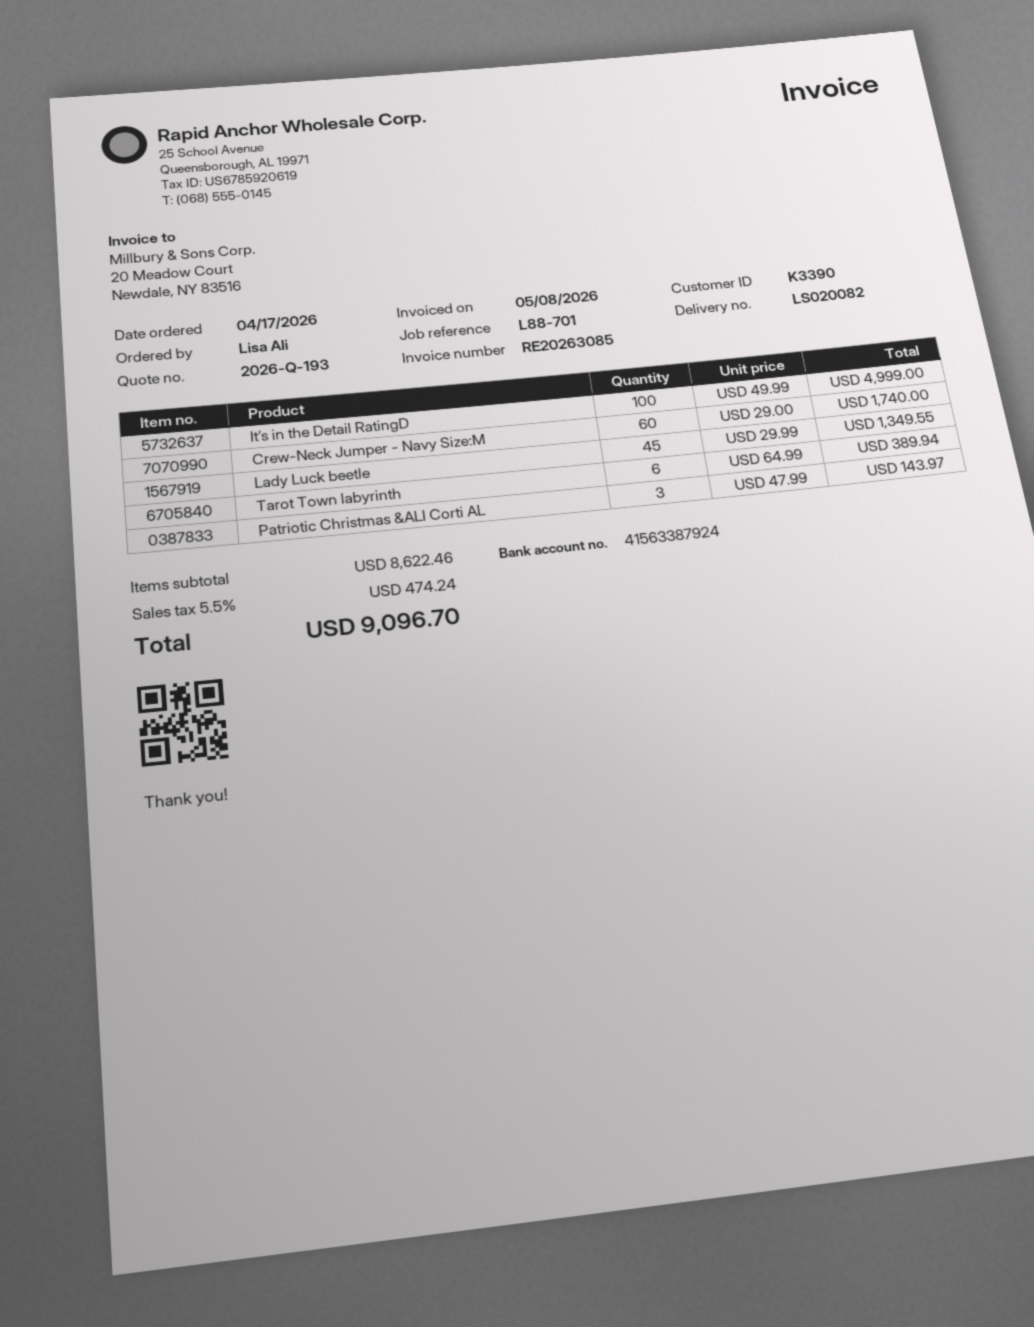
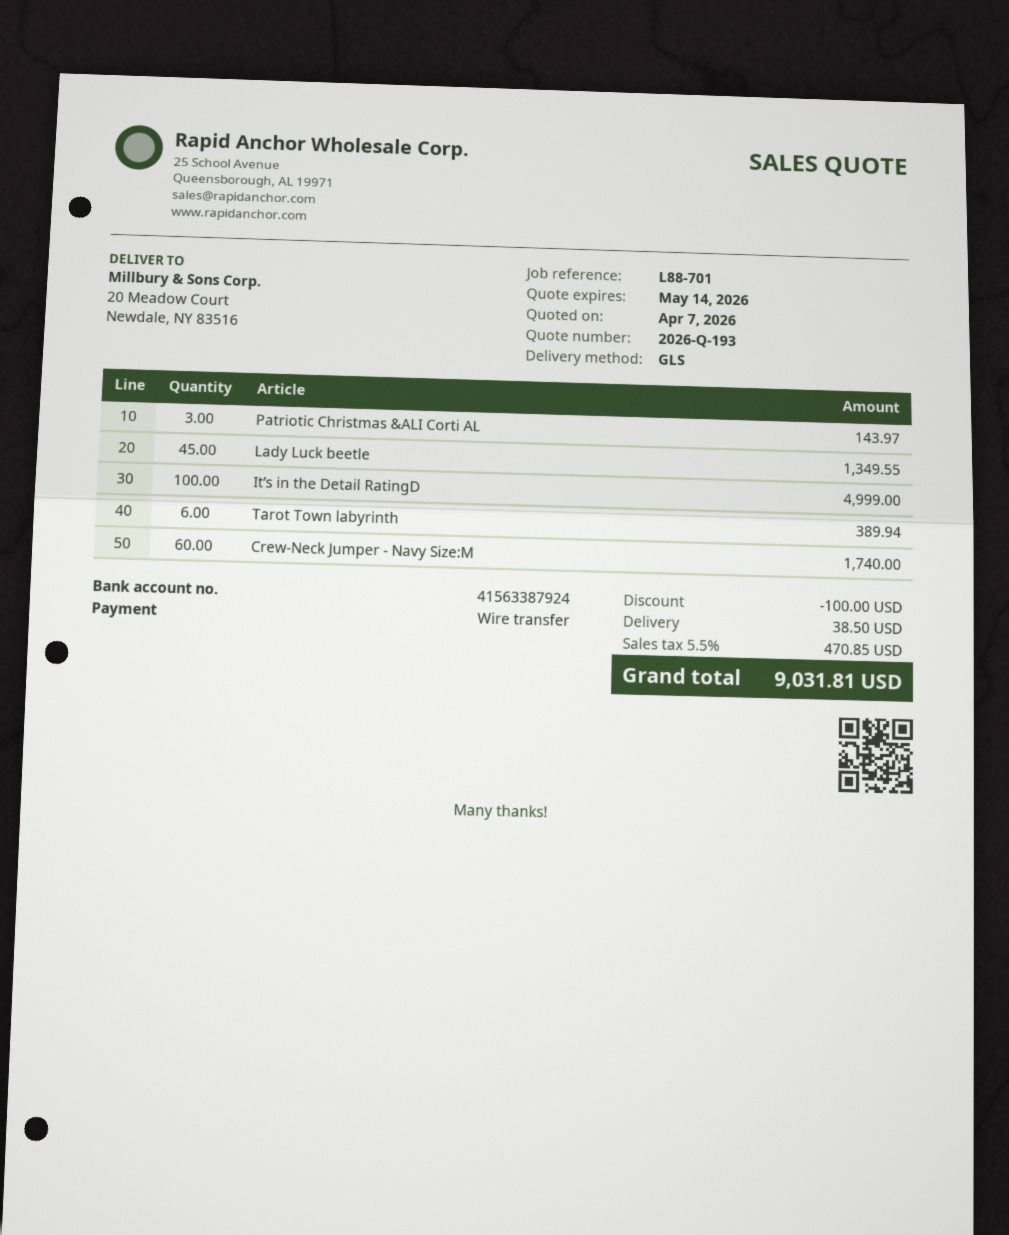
discount: none -> 100.00
shipping: none -> 38.50
tax: 5.5% = 474.24 -> 5.5% = 470.85
total: 9096.70 -> 9031.81

